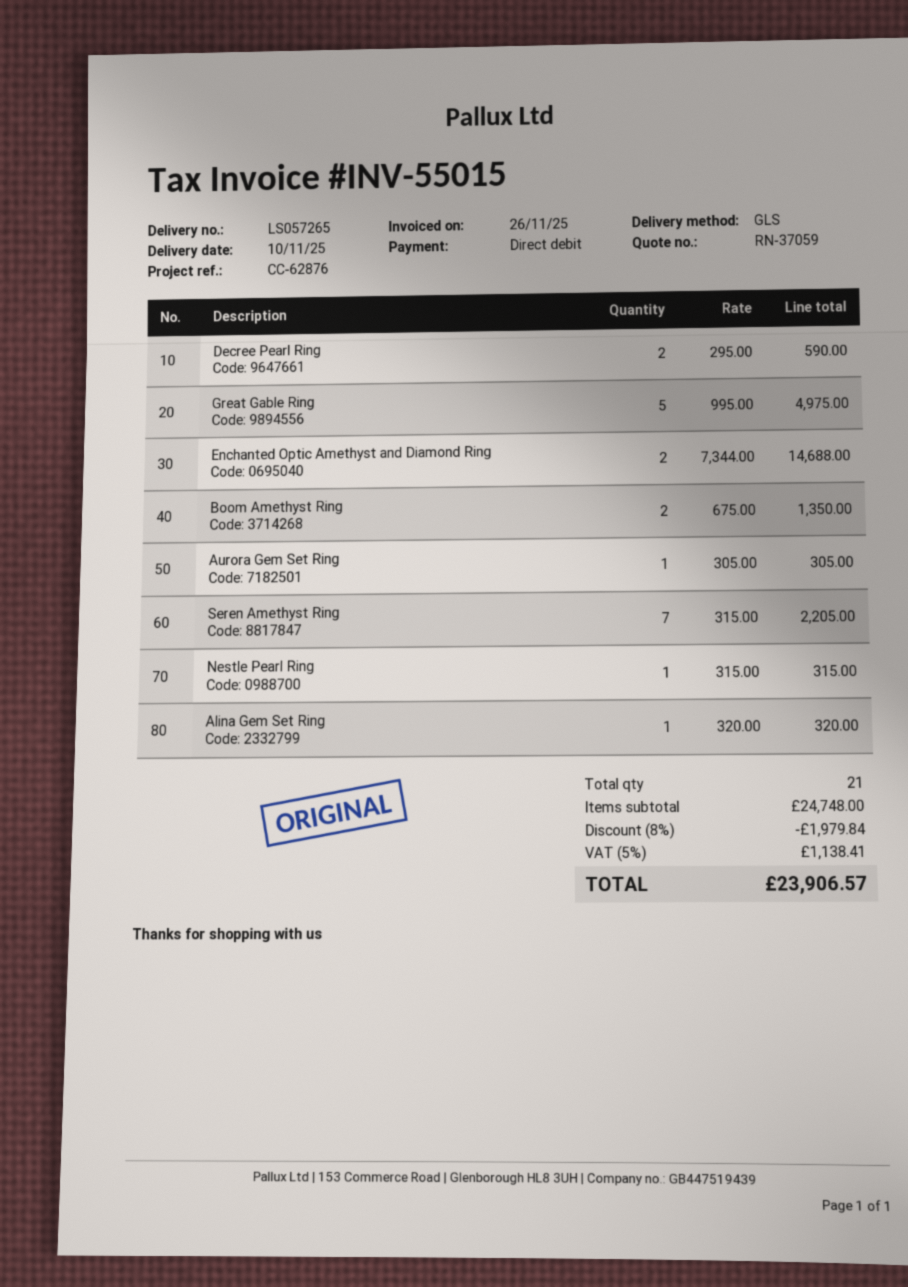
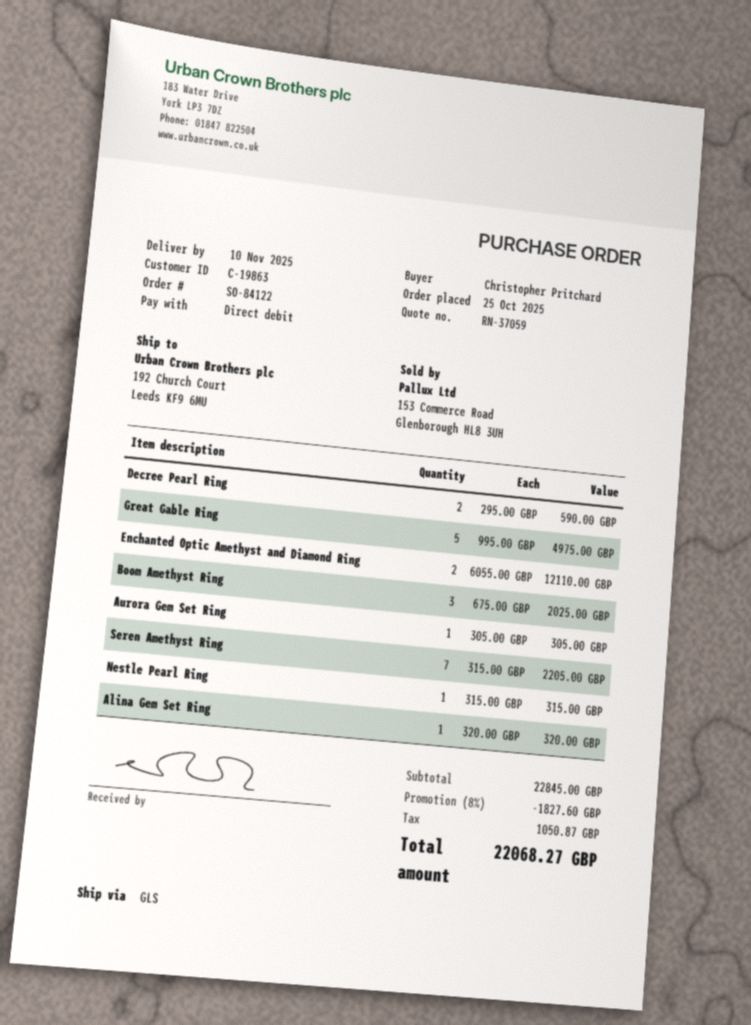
Enchanted Optic Amethyst and Diamond Ring: 2 x 7344.00 = 14688.00 -> 2 x 6055.00 = 12110.00
Boom Amethyst Ring: 2 x 675.00 = 1350.00 -> 3 x 675.00 = 2025.00
subtotal: 24748.00 -> 22845.00
discount: 8% = 1979.84 -> 8% = 1827.60
tax: 1138.41 -> 1050.87
total: 23906.57 -> 22068.27

